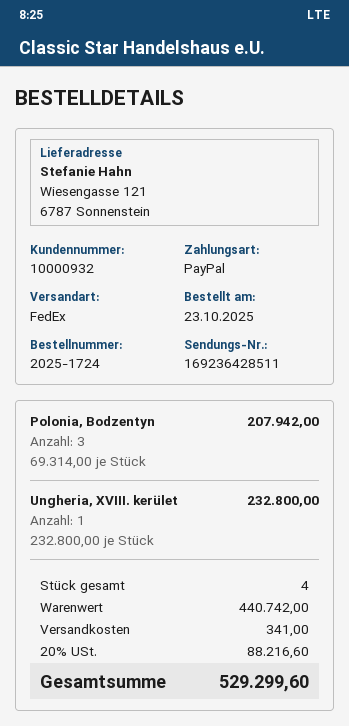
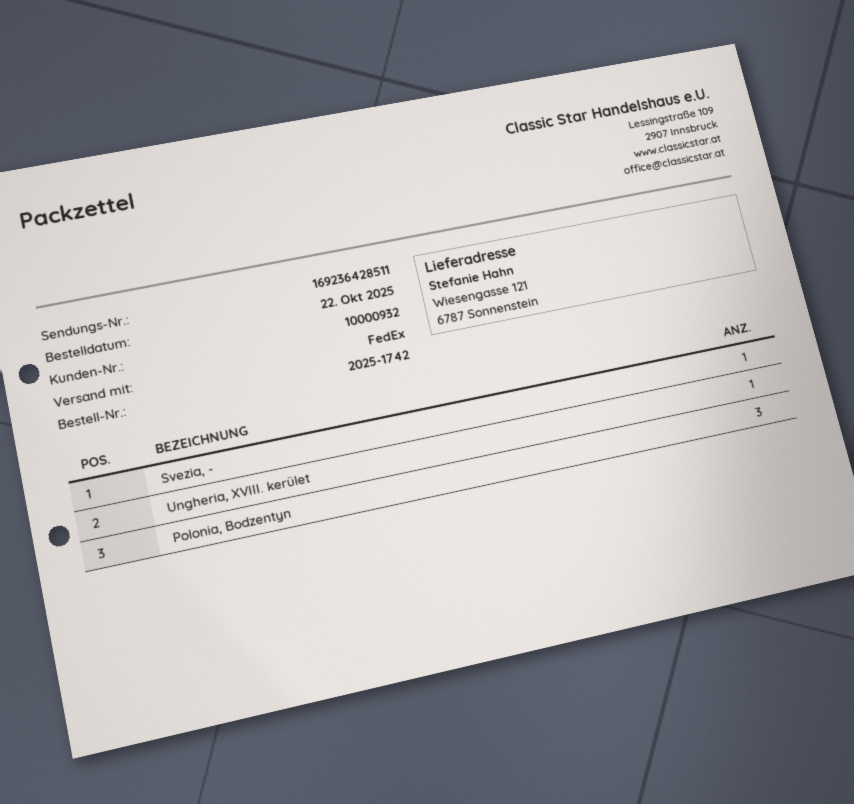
order number: 2025-1724 -> 2025-1742
order date: 2025-10-23 -> 2025-10-22
Svezia, -: none -> 1

